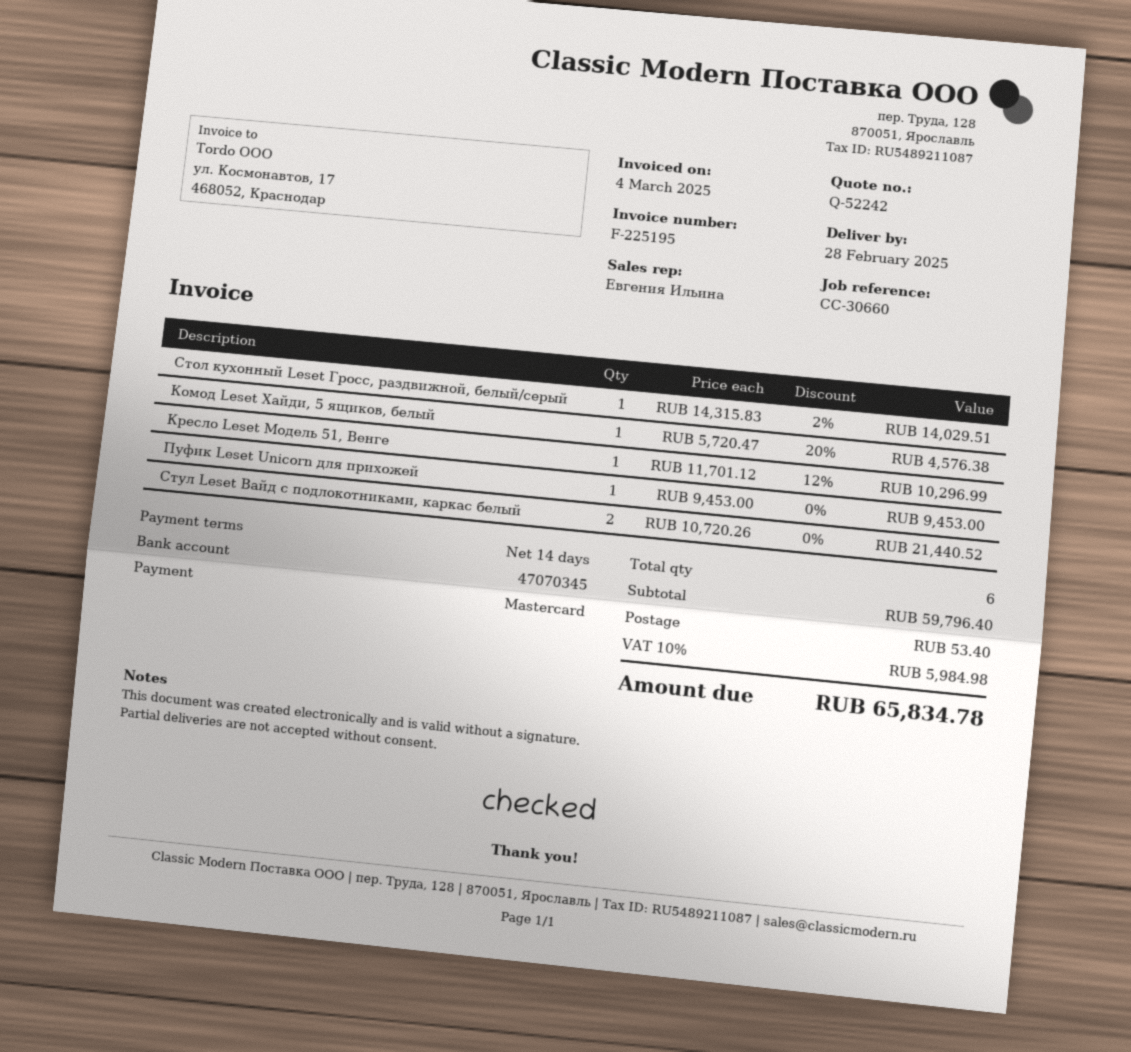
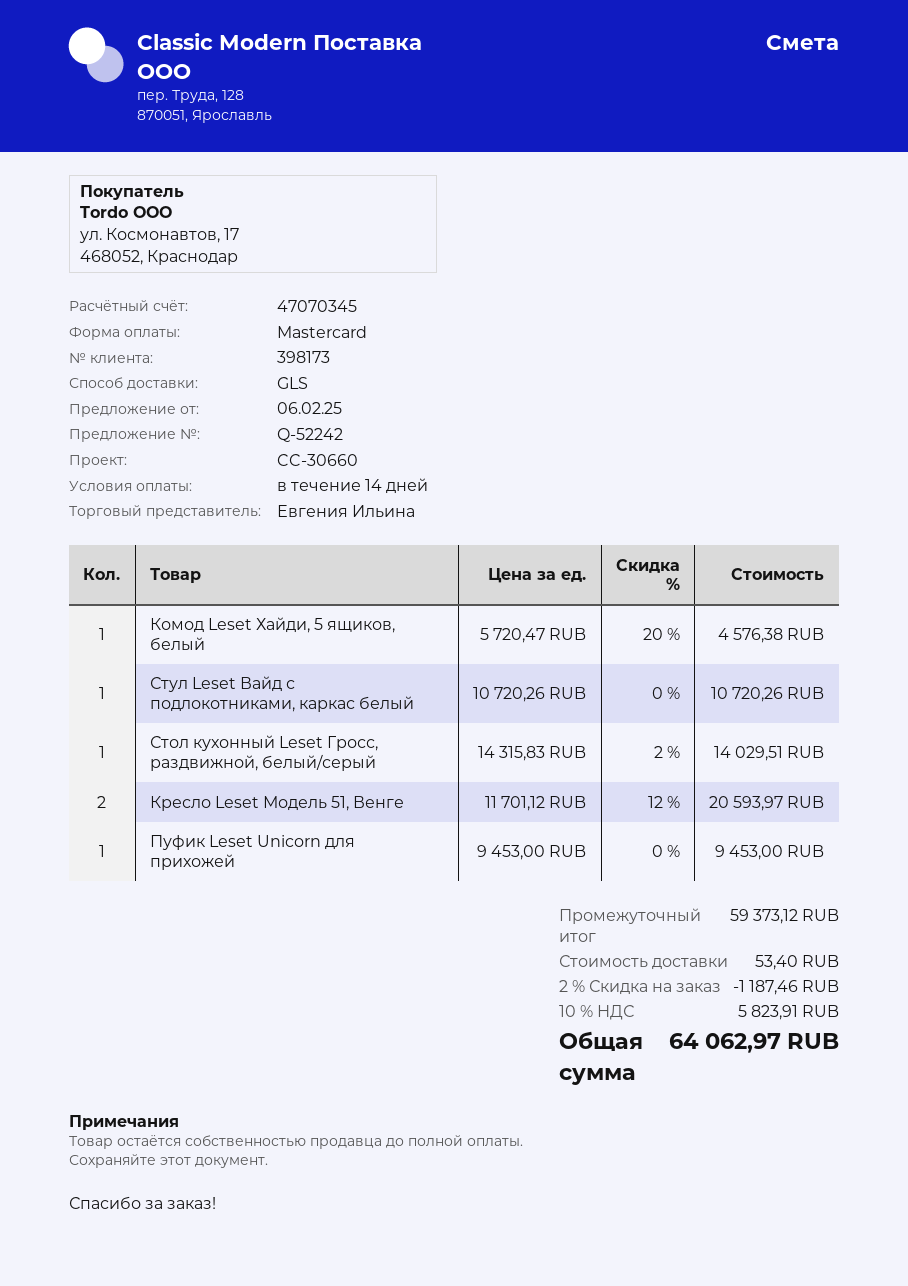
Кресло Leset Модель 51, Венге: 1 x 11701.12 - 12% = 10296.99 -> 2 x 11701.12 - 12% = 20593.97
Стул Leset Вайд с подлокотниками, каркас белый: 2 x 10720.26 = 21440.52 -> 1 x 10720.26 = 10720.26
subtotal: 59796.40 -> 59373.12
discount: none -> 2% = 1187.46
tax: 10% = 5984.98 -> 10% = 5823.91
total: 65834.78 -> 64062.97

